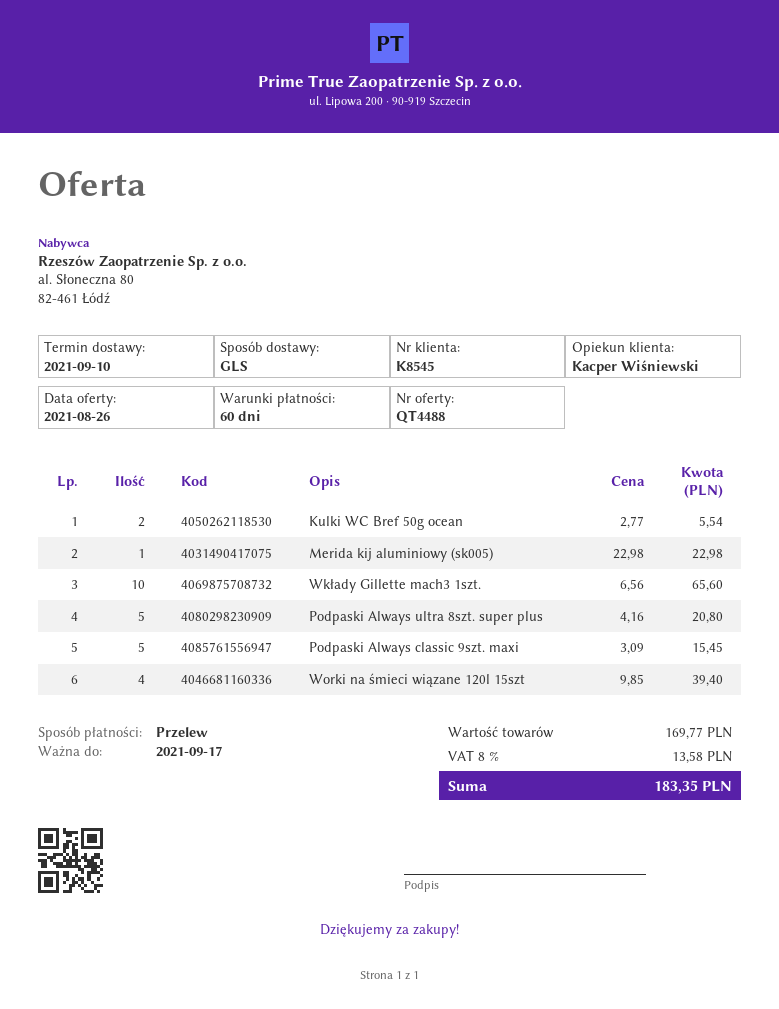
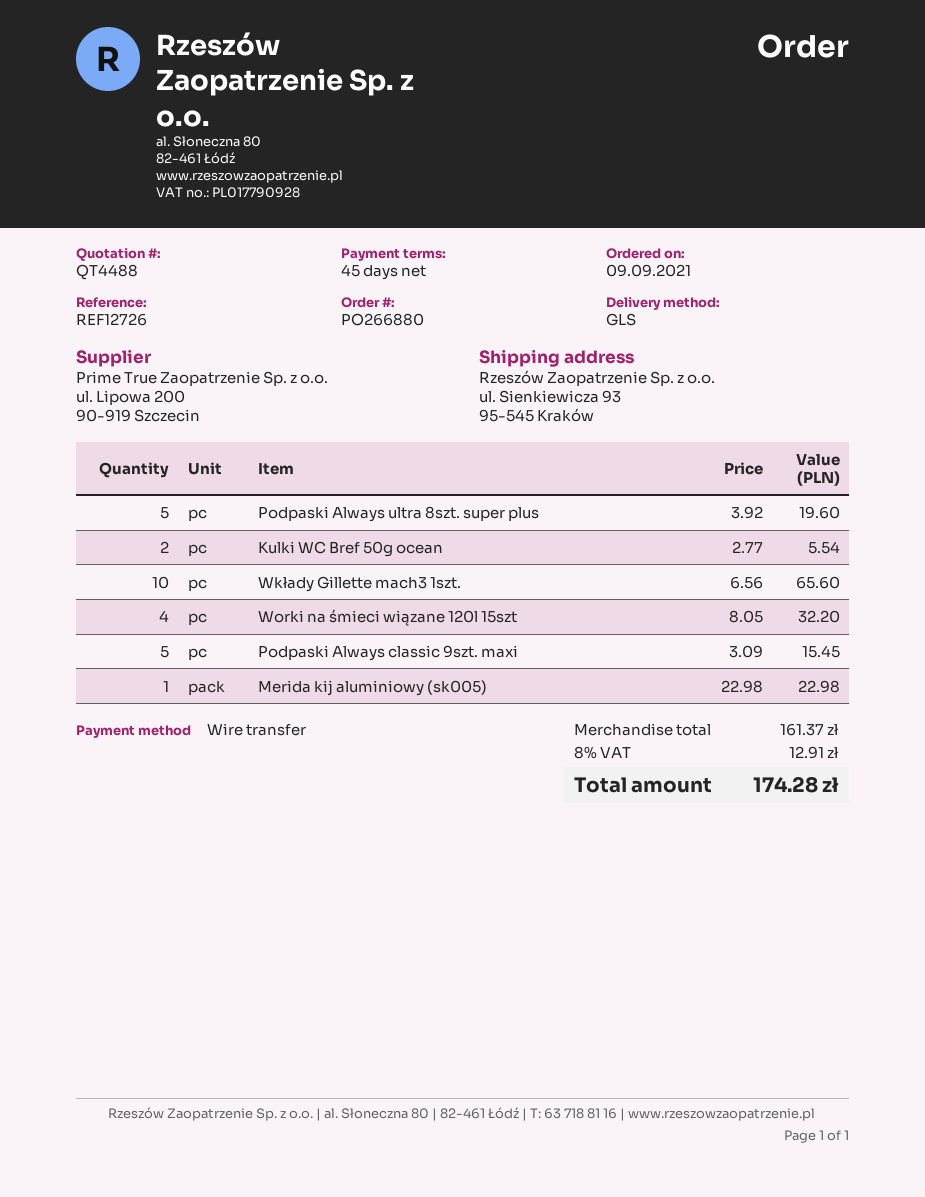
payment terms: 60 days -> 45 days
Podpaski Always ultra 8szt. super plus: 5 x 4.16 = 20.80 -> 5 x 3.92 = 19.60
Worki na śmieci wiązane 120l 15szt: 4 x 9.85 = 39.40 -> 4 x 8.05 = 32.20
subtotal: 169.77 -> 161.37
tax: 8% = 13.58 -> 8% = 12.91
total: 183.35 -> 174.28

